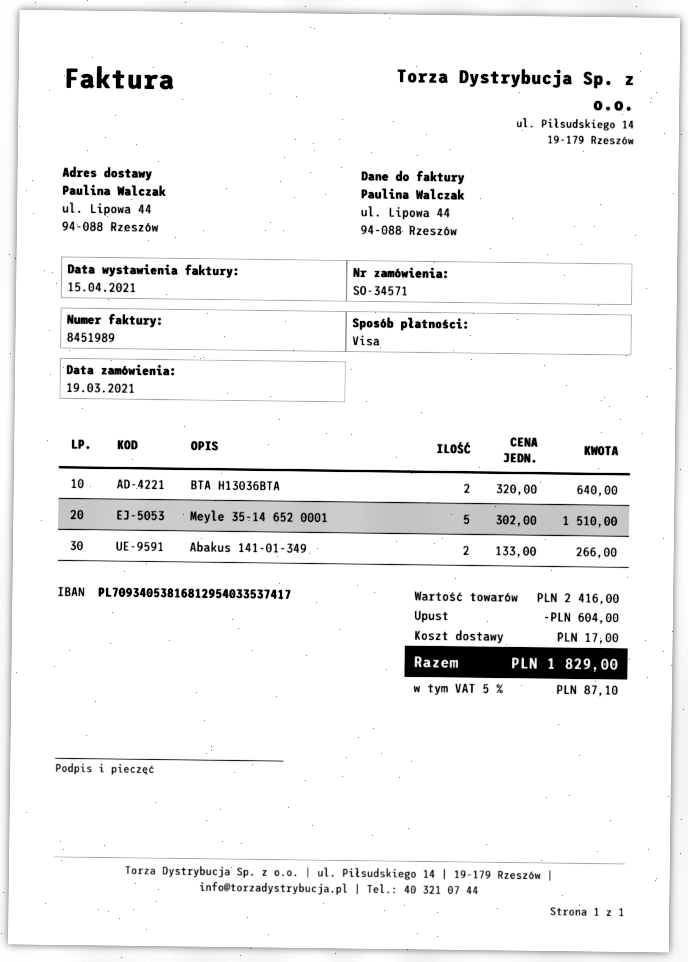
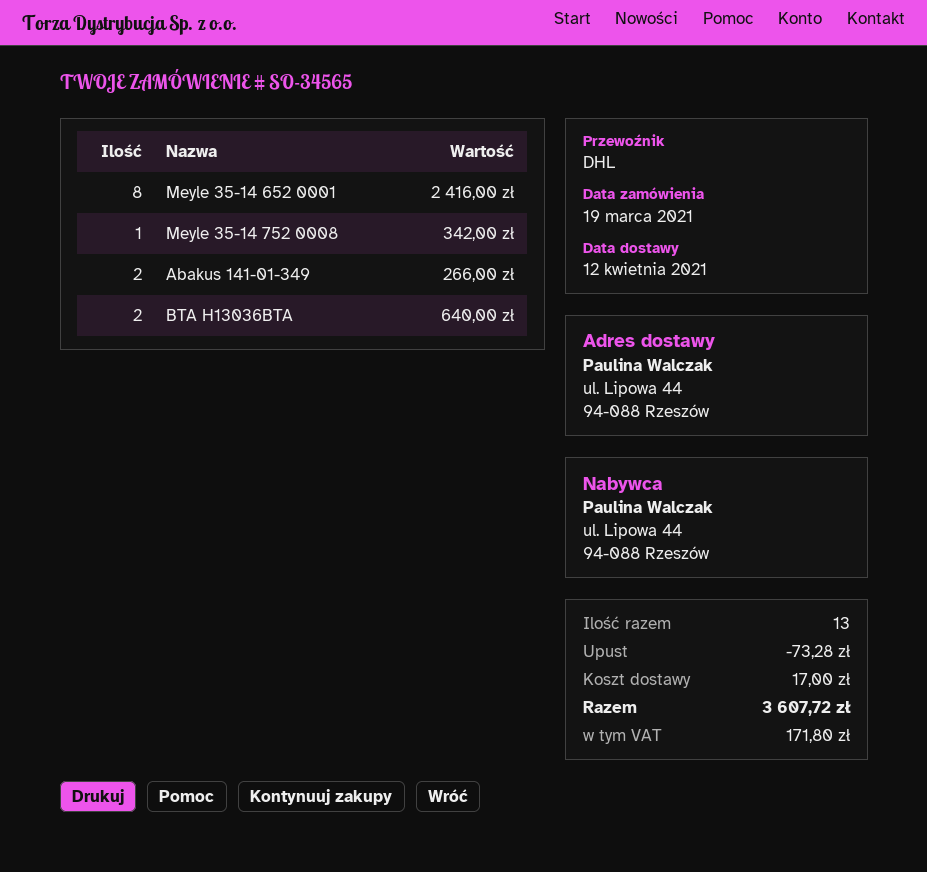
order number: SO-34571 -> SO-34565
Meyle 35-14 652 0001: 5 for 1510.00 -> 8 for 2416.00
Meyle 35-14 752 0008: none -> 1 for 342.00
discount: 604.00 -> 73.28
tax: 87.10 -> 171.80
total: 1829.00 -> 3607.72

